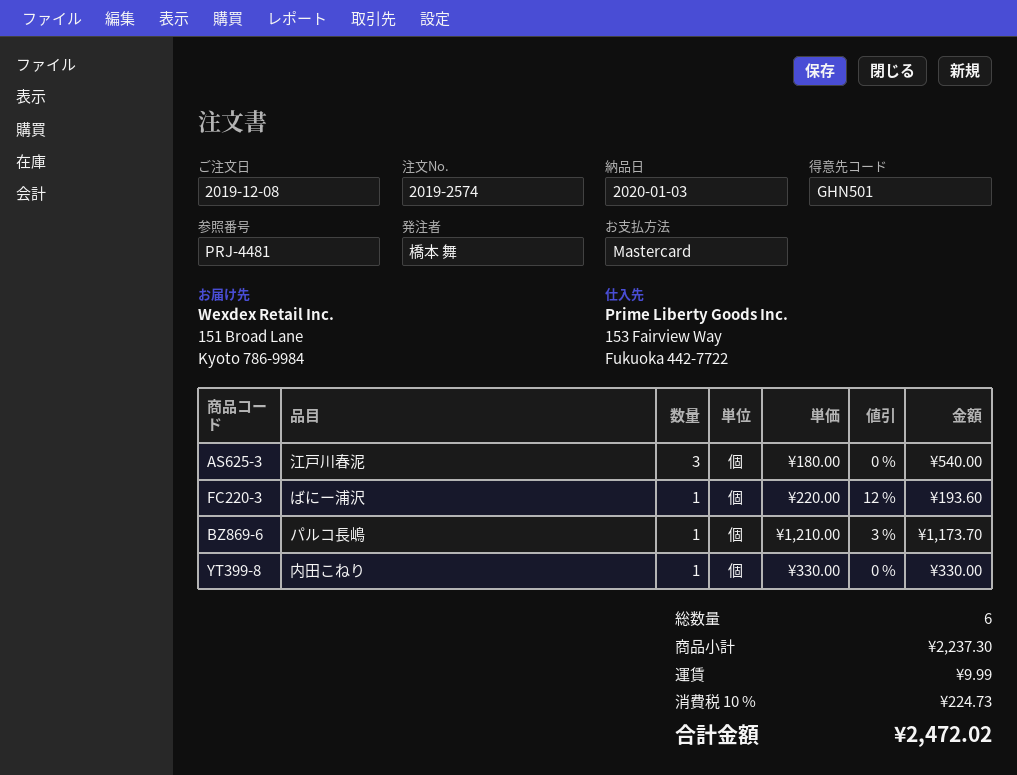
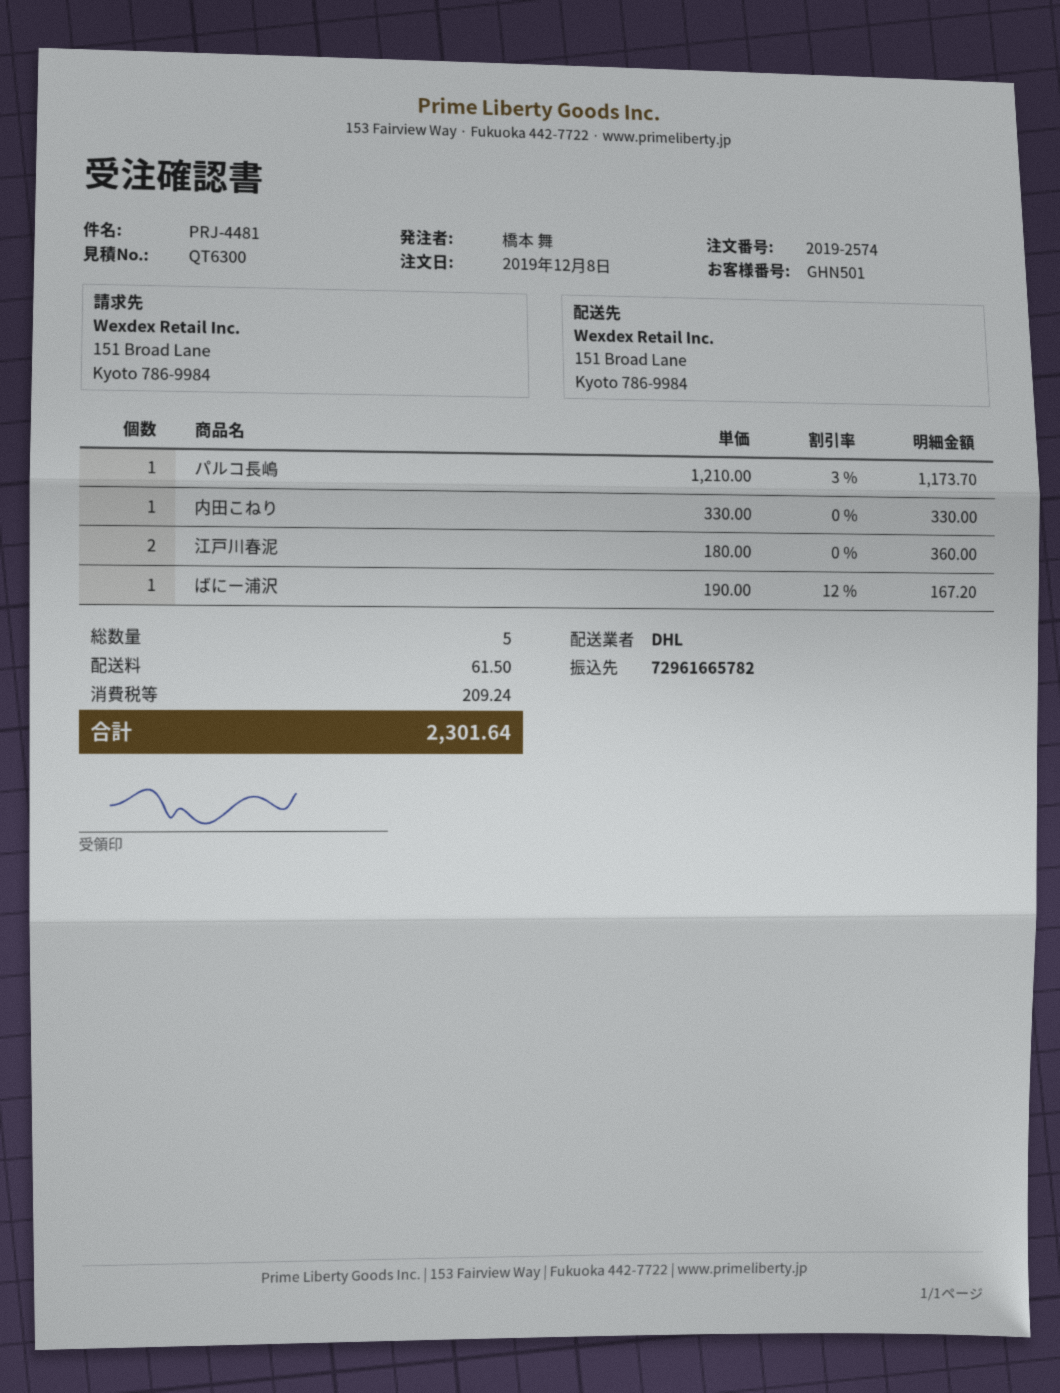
江戸川春泥: 3 x 180.00 = 540.00 -> 2 x 180.00 = 360.00
ばにー浦沢: 1 x 220.00 - 12% = 193.60 -> 1 x 190.00 - 12% = 167.20
total quantity: 6 -> 5
shipping: 9.99 -> 61.50
tax: 224.73 -> 209.24
total: 2472.02 -> 2301.64

